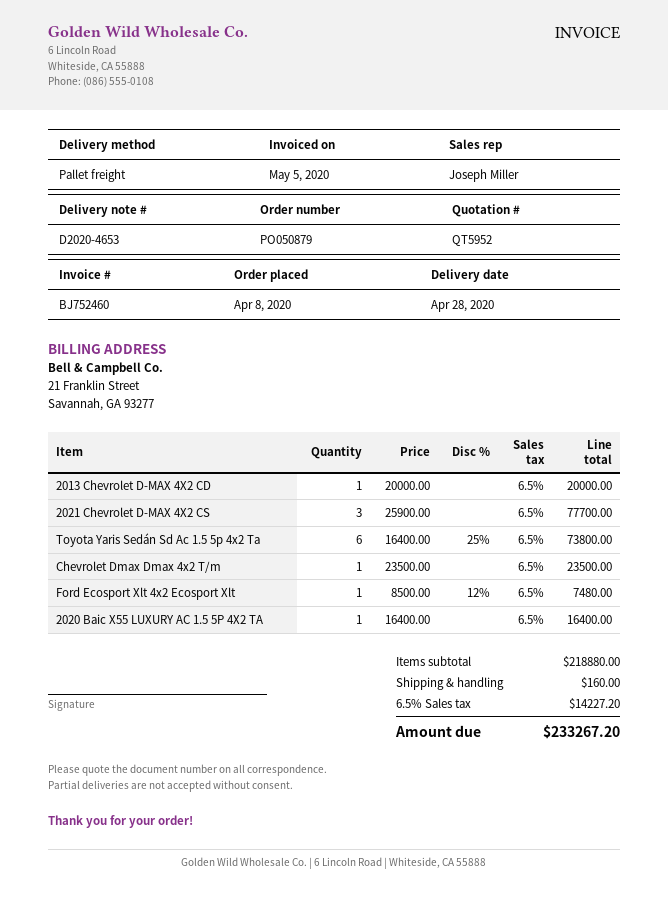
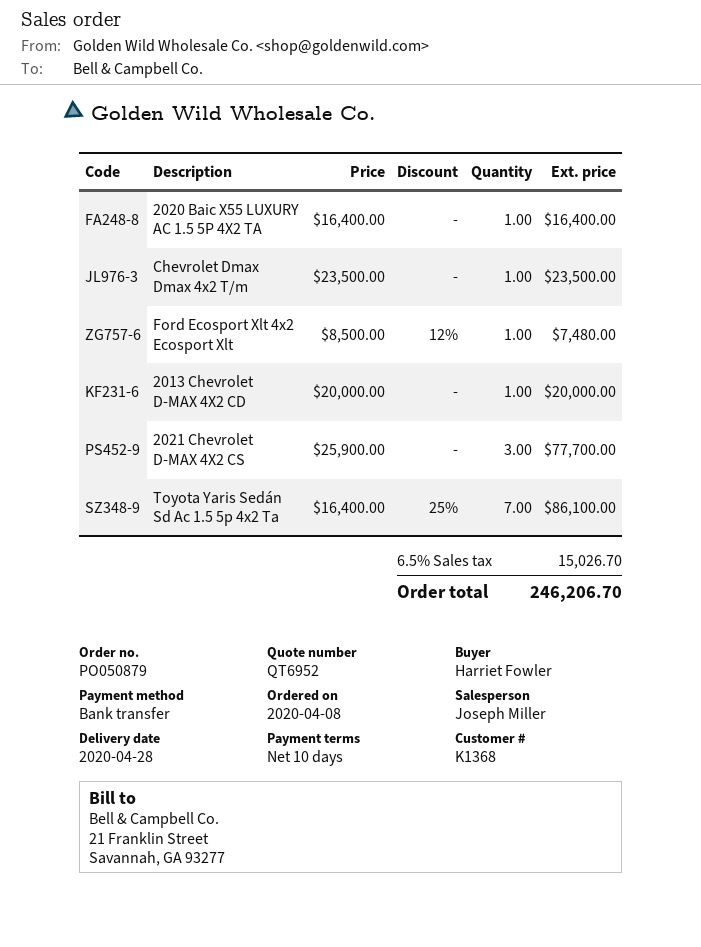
quote number: QT5952 -> QT6952
Toyota Yaris Sedán Sd Ac 1.5 5p 4x2 Ta: 6 x 16400.00 - 25% = 73800.00 -> 7 x 16400.00 - 25% = 86100.00
shipping: 160.00 -> none
tax: 6.5% = 14227.20 -> 6.5% = 15026.70
total: 233267.20 -> 246206.70

